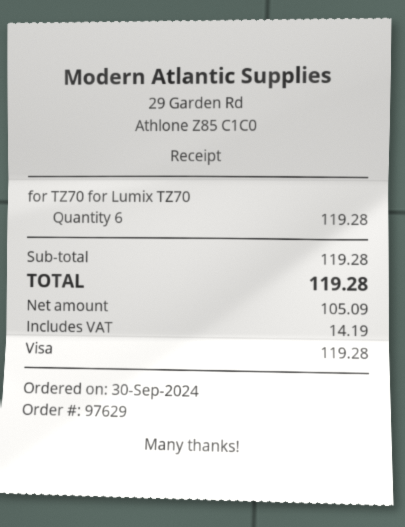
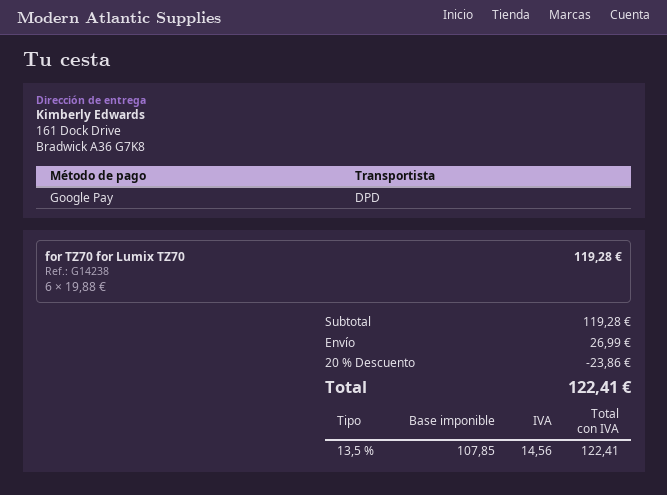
payment method: Visa -> Google Pay
discount: none -> 20% = 23.86
shipping: none -> 26.99
net: 105.09 -> 107.85
tax: 14.19 -> 14.56
total: 119.28 -> 122.41

